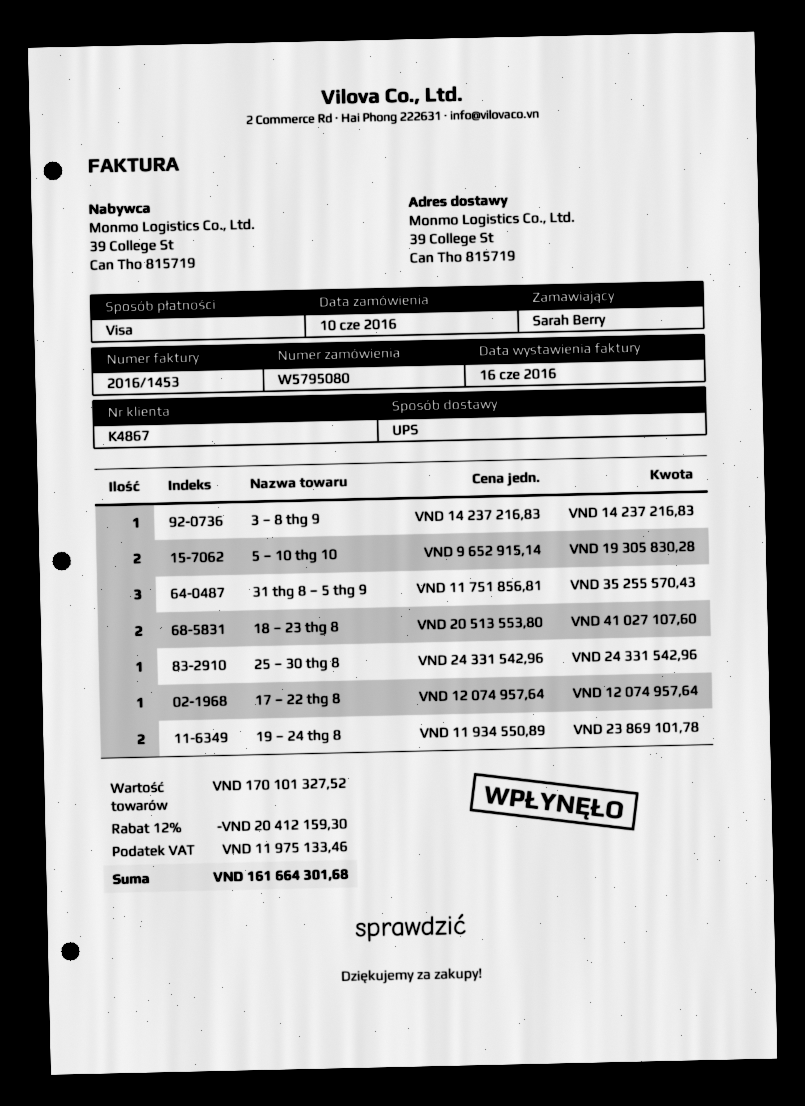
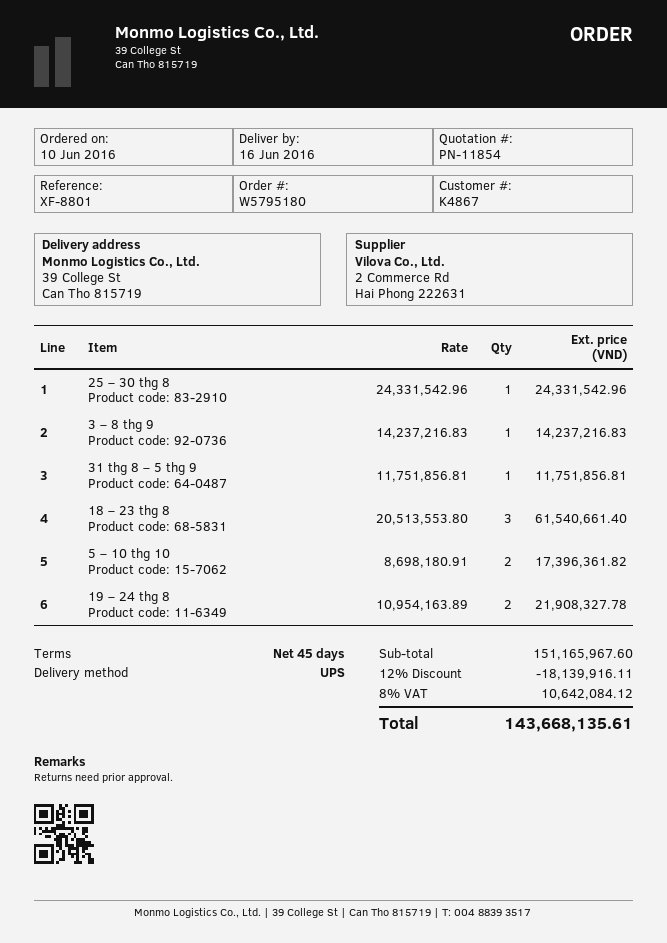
order number: W5795080 -> W5795180
5 – 10 thg 10: 2 x 9652915.14 = 19305830.28 -> 2 x 8698180.91 = 17396361.82
31 thg 8 – 5 thg 9: 3 x 11751856.81 = 35255570.43 -> 1 x 11751856.81 = 11751856.81
18 – 23 thg 8: 2 x 20513553.80 = 41027107.60 -> 3 x 20513553.80 = 61540661.40
17 – 22 thg 8: 1 x 12074957.64 = 12074957.64 -> none
19 – 24 thg 8: 2 x 11934550.89 = 23869101.78 -> 2 x 10954163.89 = 21908327.78
subtotal: 170101327.52 -> 151165967.60
discount: 12% = 20412159.30 -> 12% = 18139916.11
tax: 11975133.46 -> 10642084.12
total: 161664301.68 -> 143668135.61

